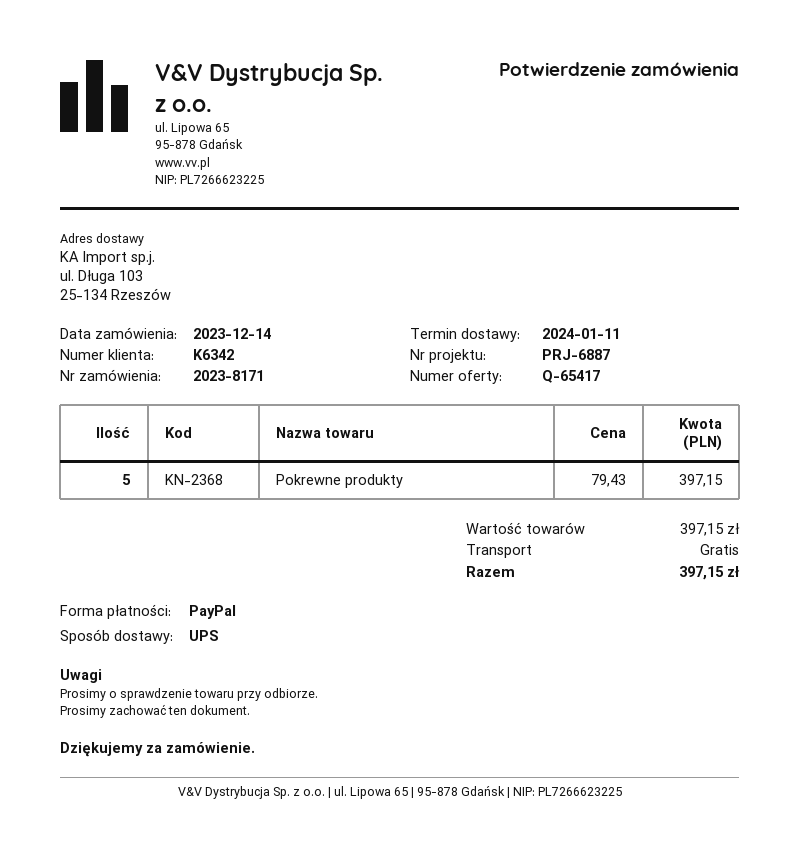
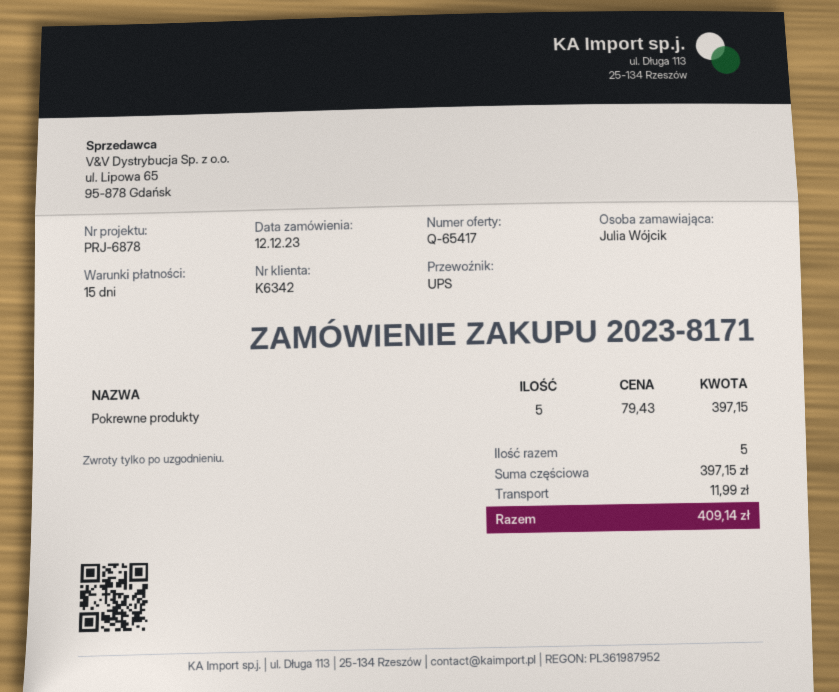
order date: 2023-12-14 -> 2023-12-12
reference: PRJ-6887 -> PRJ-6878
shipping: 0.00 -> 11.99
total: 397.15 -> 409.14

